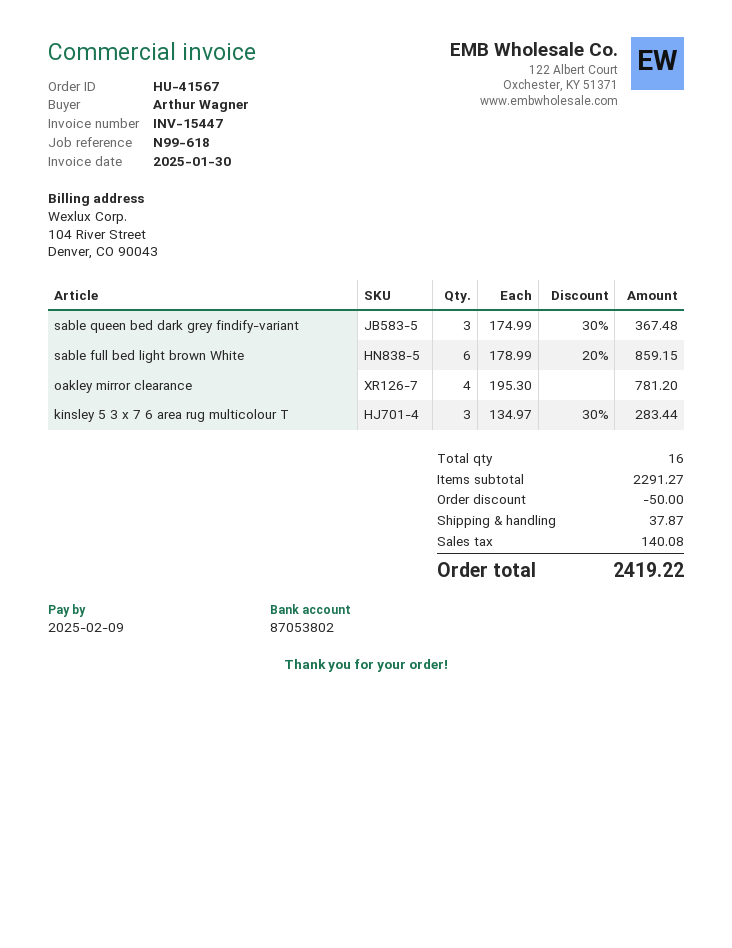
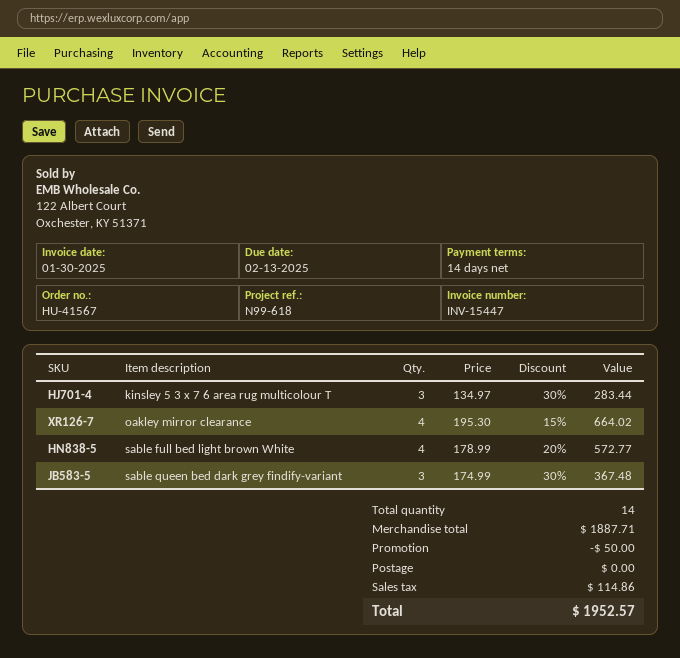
due date: 2025-02-09 -> 2025-02-13
sable full bed light brown White: 6 x 178.99 - 20% = 859.15 -> 4 x 178.99 - 20% = 572.77
oakley mirror clearance: 4 x 195.30 = 781.20 -> 4 x 195.30 - 15% = 664.02
total quantity: 16 -> 14
subtotal: 2291.27 -> 1887.71
shipping: 37.87 -> 0.00
tax: 140.08 -> 114.86
total: 2419.22 -> 1952.57

